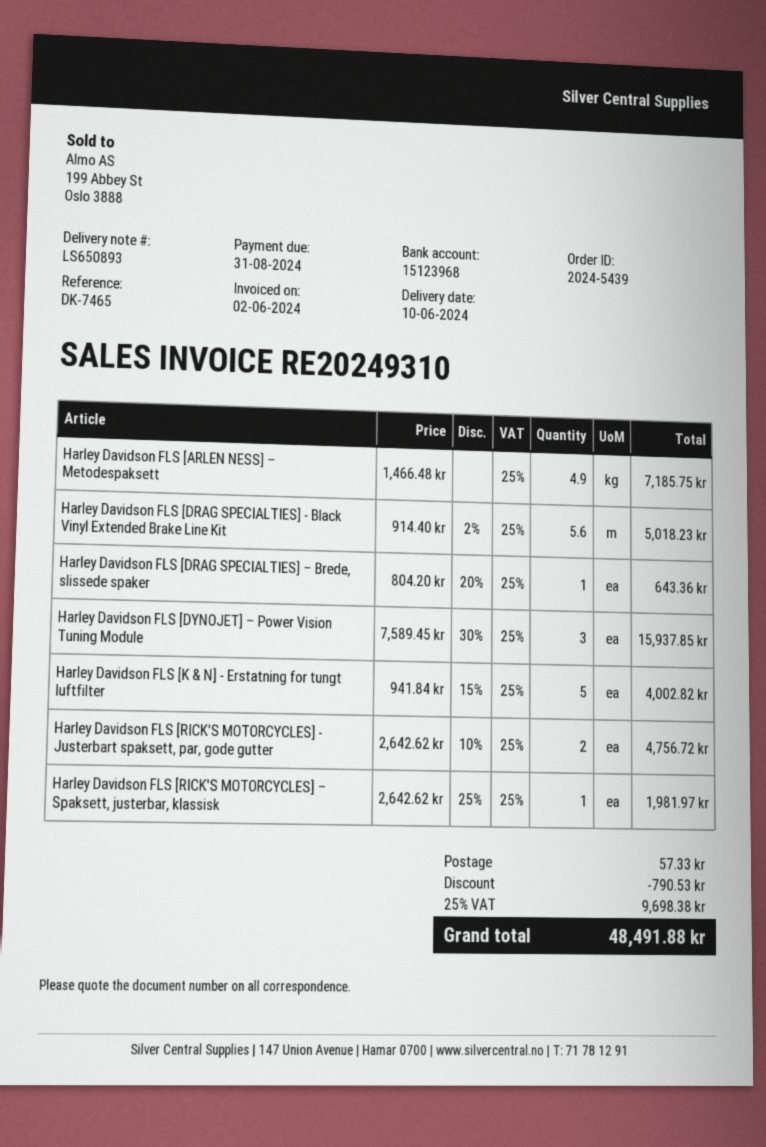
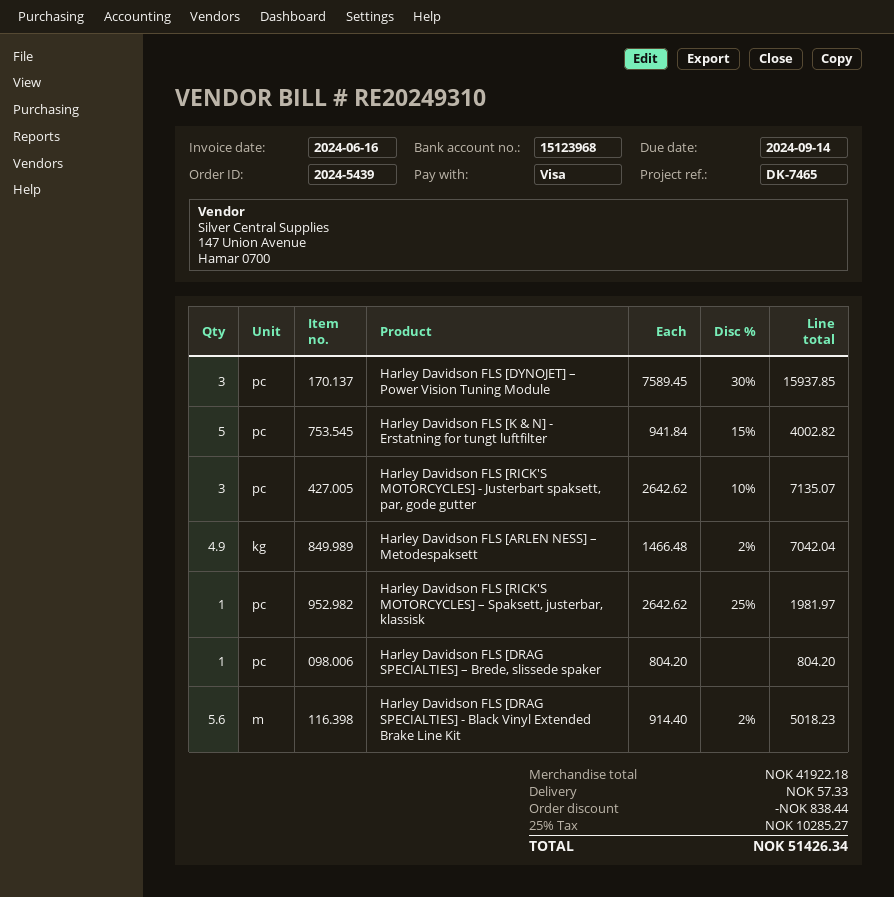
invoice date: 2024-06-02 -> 2024-06-16
due date: 2024-08-31 -> 2024-09-14
Harley Davidson FLS [ARLEN NESS] – Metodespaksett: 4.9 x 1466.48 = 7185.75 -> 4.9 x 1466.48 - 2% = 7042.04
Harley Davidson FLS [DRAG SPECIALTIES] – Brede, slissede spaker: 1 x 804.20 - 20% = 643.36 -> 1 x 804.20 = 804.20
Harley Davidson FLS [RICK'S MOTORCYCLES] - Justerbart spaksett, par, gode gutter: 2 x 2642.62 - 10% = 4756.72 -> 3 x 2642.62 - 10% = 7135.07
discount: 790.53 -> 838.44
tax: 25% = 9698.38 -> 25% = 10285.27
total: 48491.88 -> 51426.34

